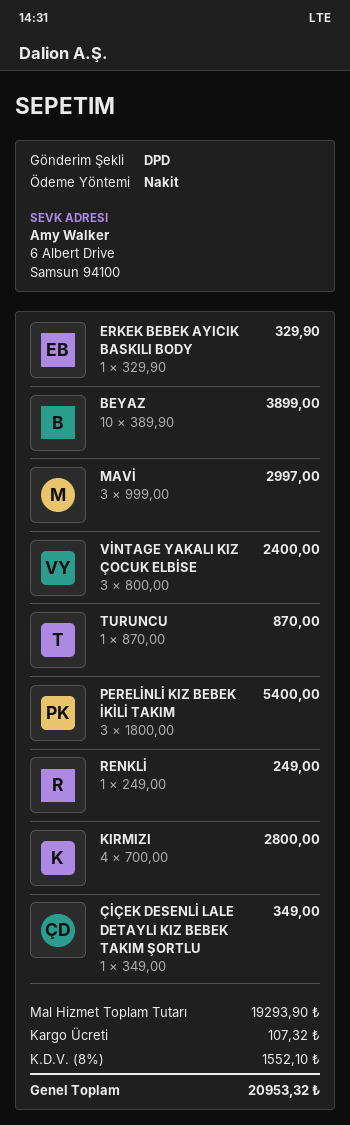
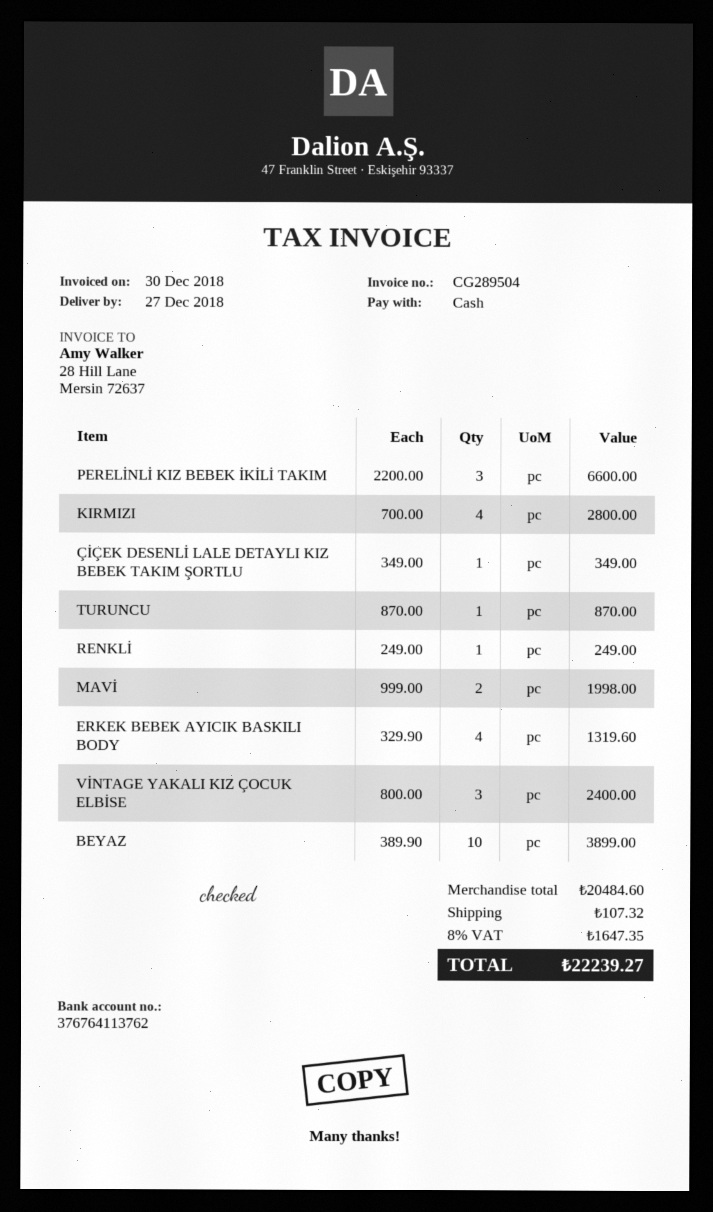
ERKEK BEBEK AYICIK BASKILI BODY: 1 x 329.90 = 329.90 -> 4 x 329.90 = 1319.60
MAVİ: 3 x 999.00 = 2997.00 -> 2 x 999.00 = 1998.00
PERELİNLİ KIZ BEBEK İKİLİ TAKIM: 3 x 1800.00 = 5400.00 -> 3 x 2200.00 = 6600.00
subtotal: 19293.90 -> 20484.60
tax: 8% = 1552.10 -> 8% = 1647.35
total: 20953.32 -> 22239.27

